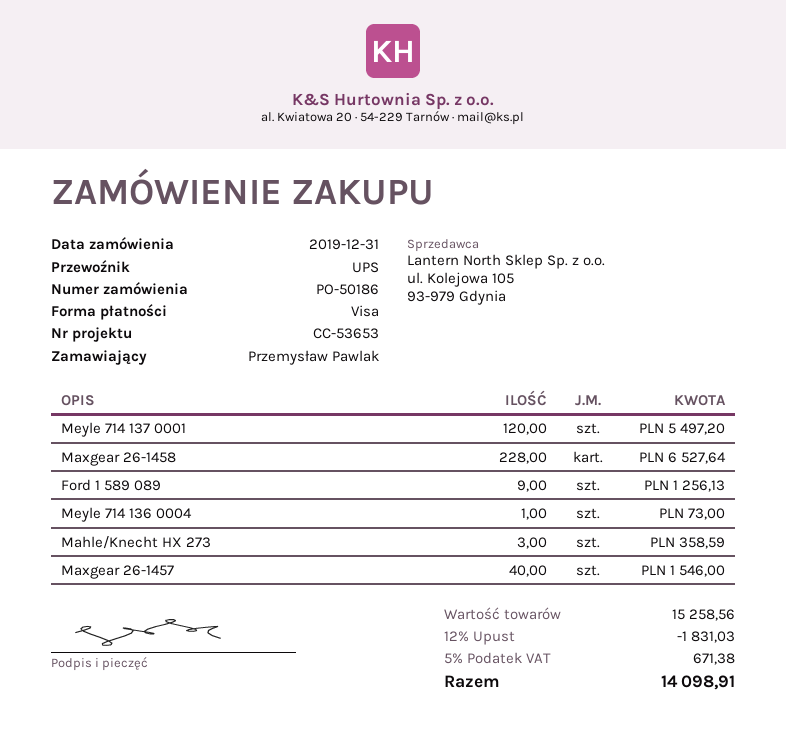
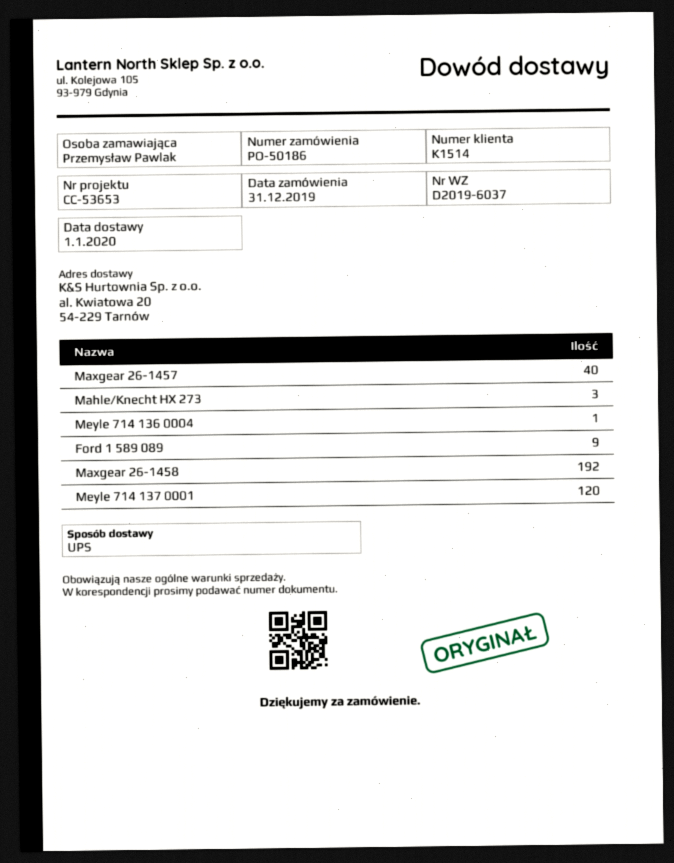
Maxgear 26-1458: 228 -> 192

